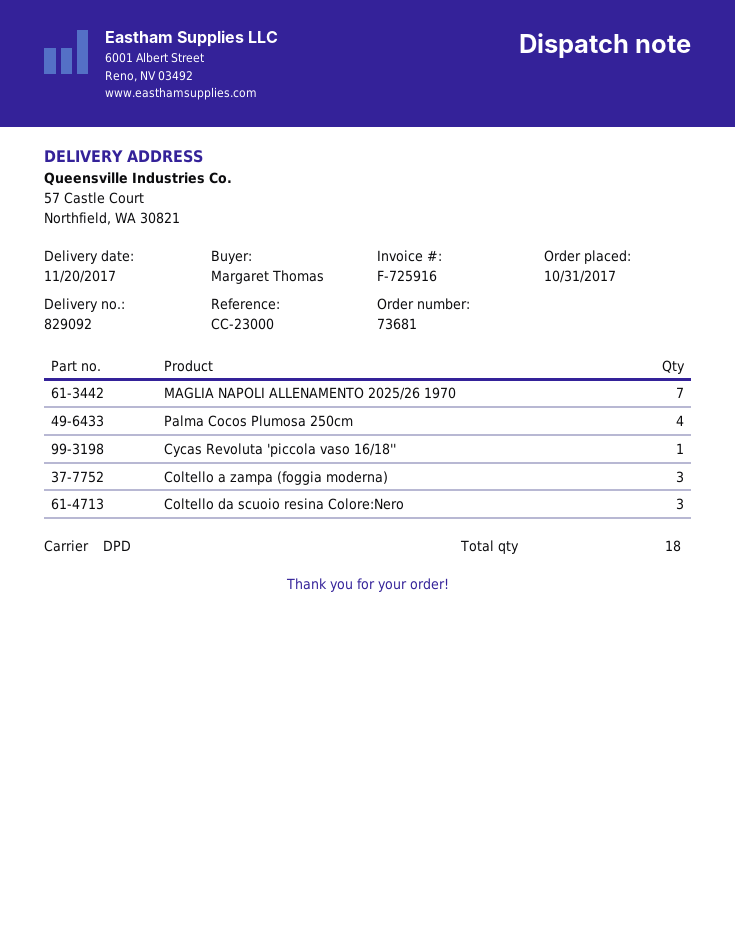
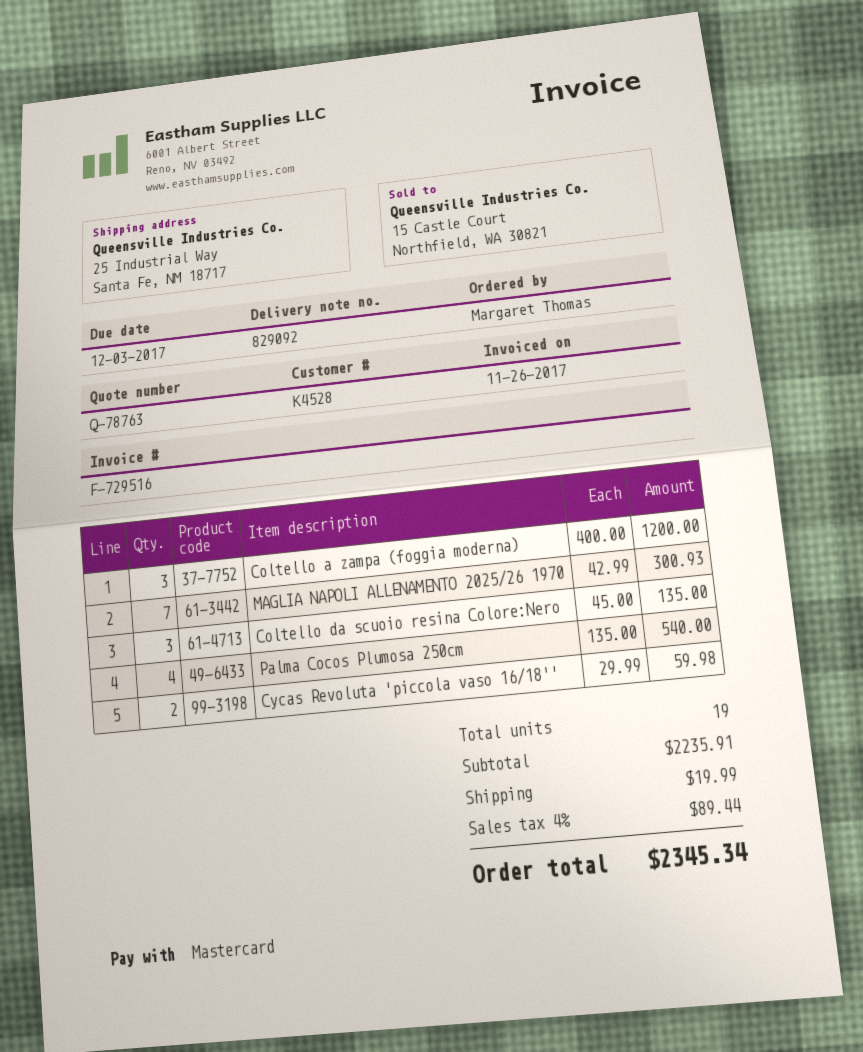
invoice number: F-725916 -> F-729516
ship to: 57 Castle Court, Northfield, WA 30821 -> 25 Industrial Way, Santa Fe, NM 18717
Cycas Revoluta 'piccola vaso 16/18'': 1 -> 2
total quantity: 18 -> 19

